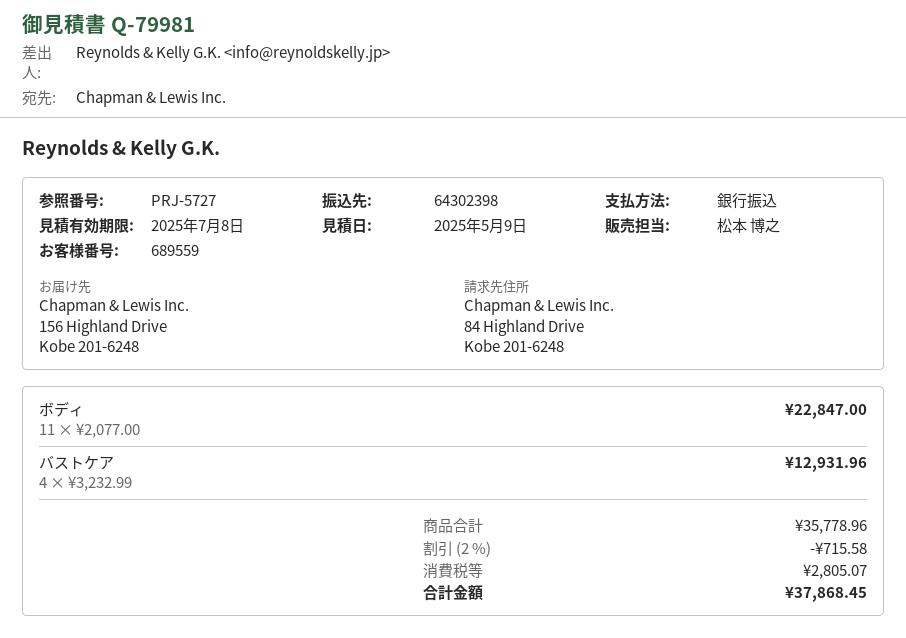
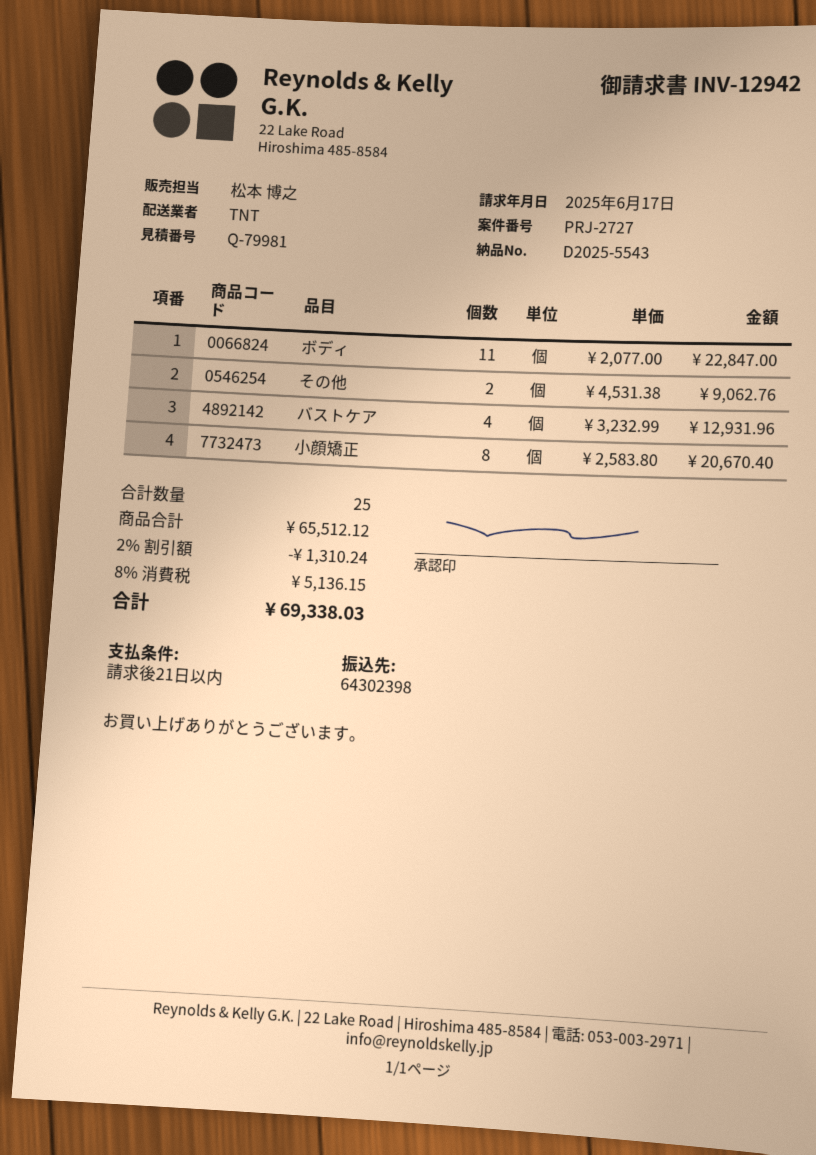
reference: PRJ-5727 -> PRJ-2727
その他: none -> 2 x 4531.38 = 9062.76
小顔矯正: none -> 8 x 2583.80 = 20670.40
subtotal: 35778.96 -> 65512.12
discount: 2% = 715.58 -> 2% = 1310.24
tax: 2805.07 -> 5136.15
total: 37868.45 -> 69338.03

